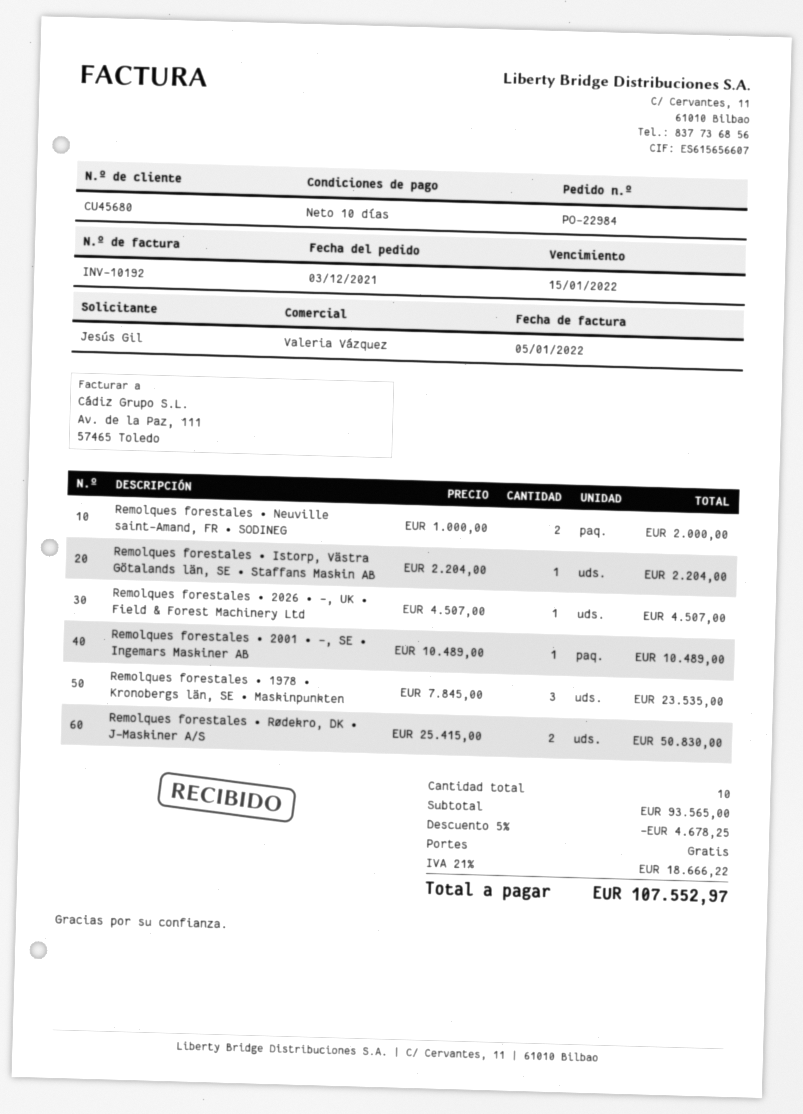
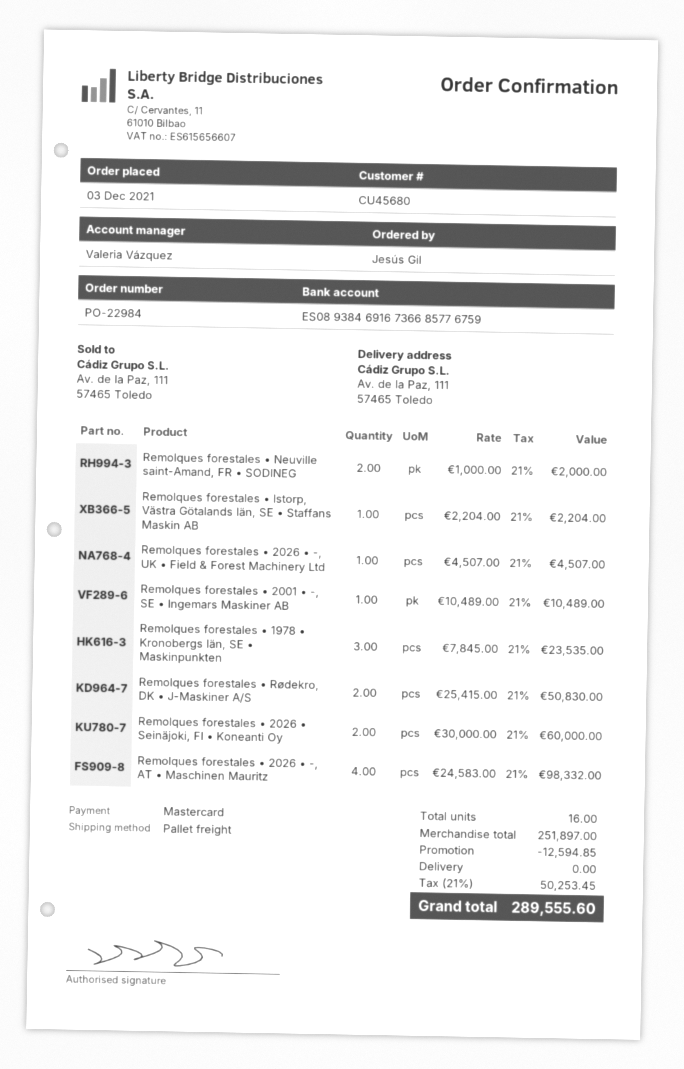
Remolques forestales • 2026 • Seinäjoki, FI • Koneanti Oy: none -> 2 x 30000.00 = 60000.00
Remolques forestales • 2026 • -, AT • Maschinen Mauritz: none -> 4 x 24583.00 = 98332.00
total quantity: 10 -> 16
subtotal: 93565.00 -> 251897.00
discount: 4678.25 -> 12594.85
tax: 21% = 18666.22 -> 21% = 50253.45
total: 107552.97 -> 289555.60

